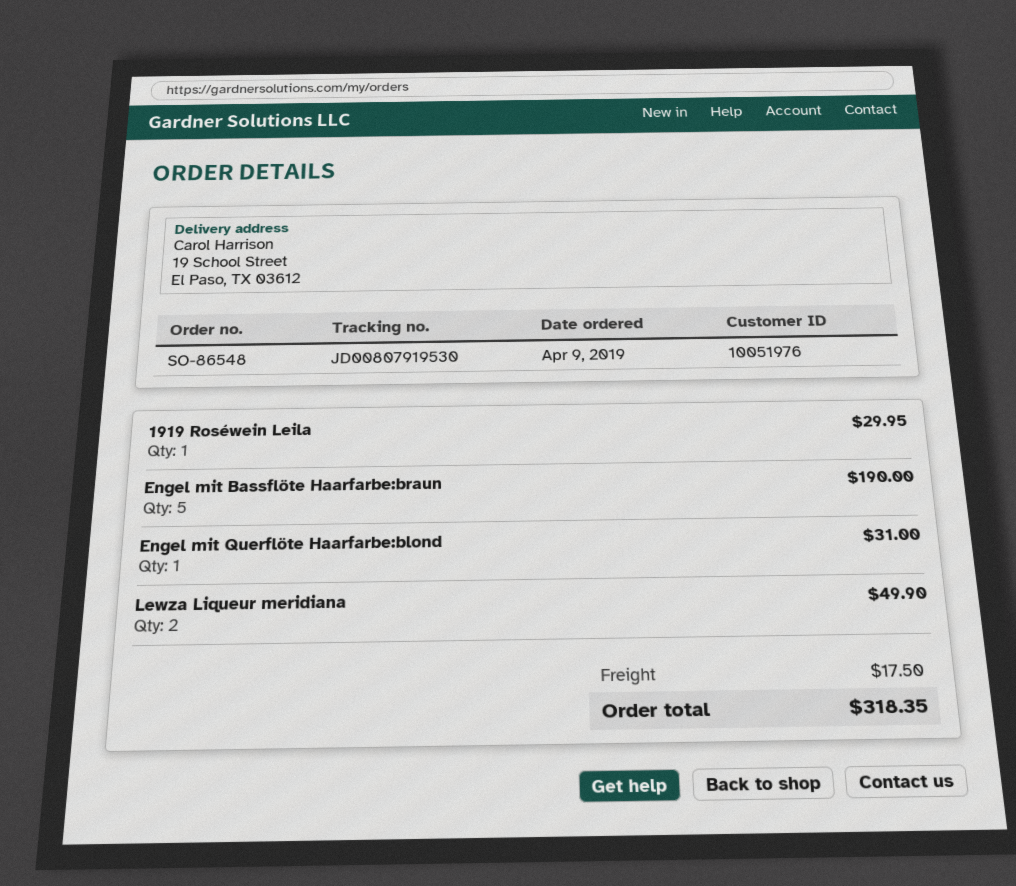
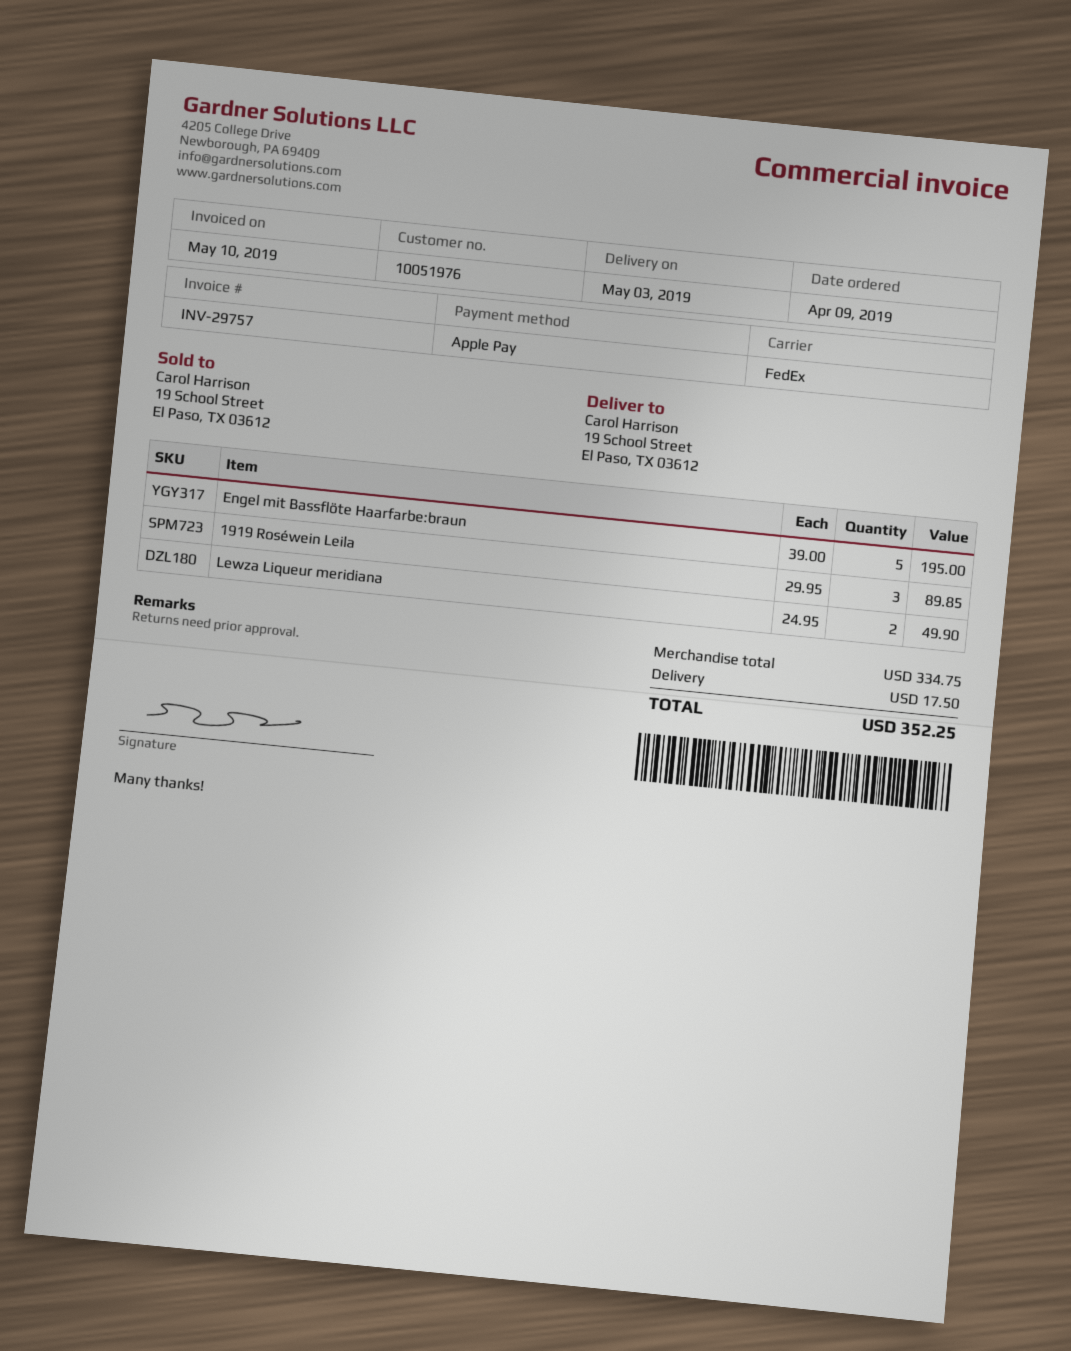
1919 Roséwein Leila: 1 for 29.95 -> 3 for 89.85
Engel mit Bassflöte Haarfarbe:braun: 5 for 190.00 -> 5 for 195.00
Engel mit Querflöte Haarfarbe:blond: 1 for 31.00 -> none
total: 318.35 -> 352.25

